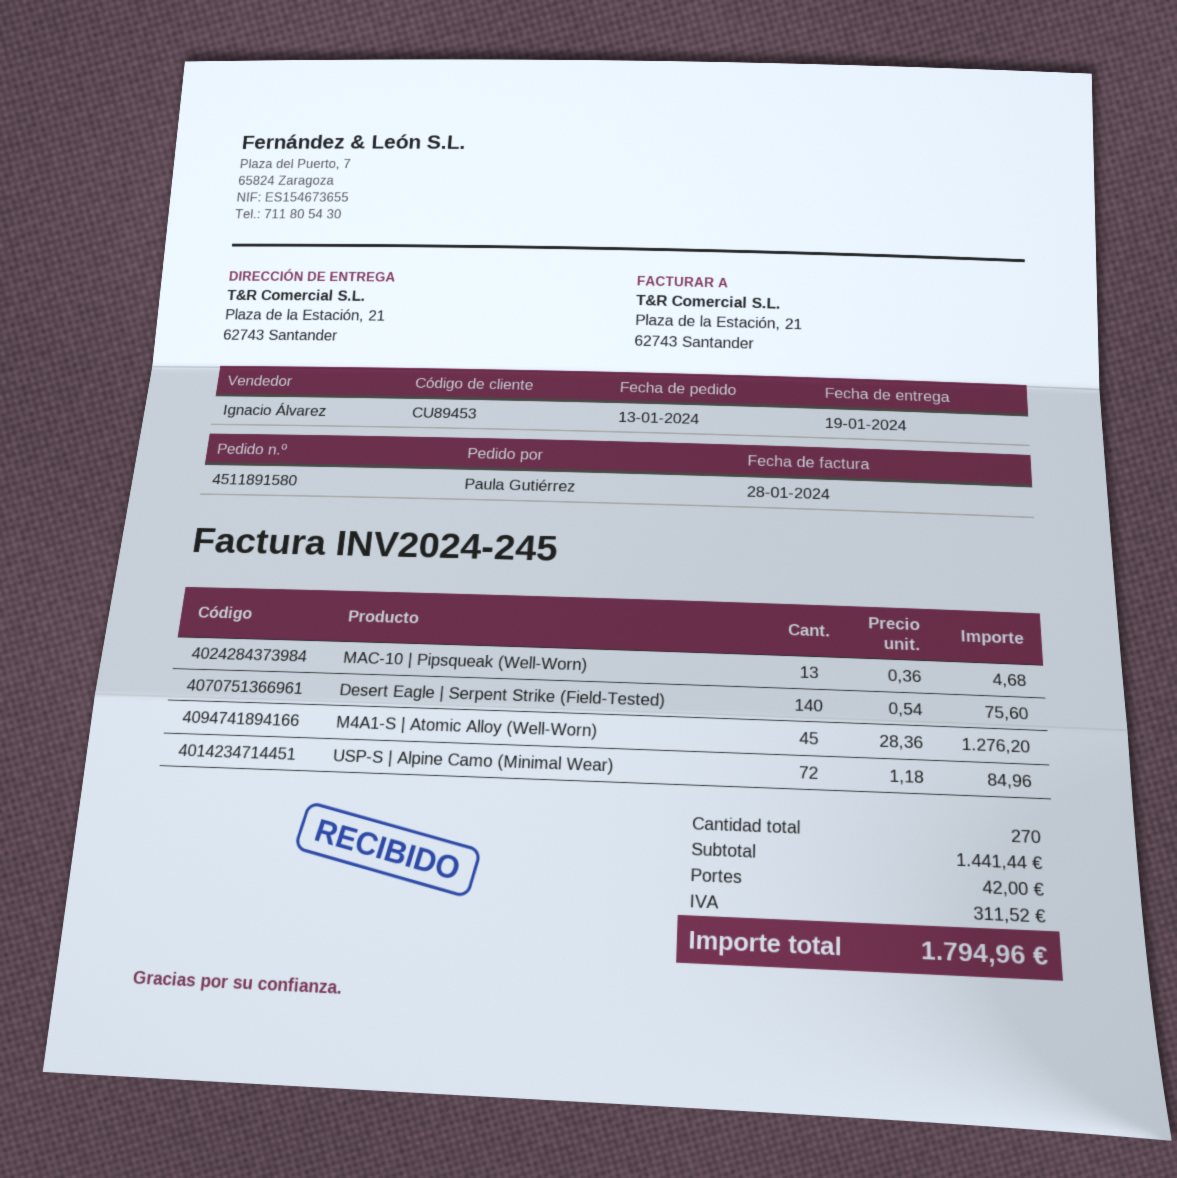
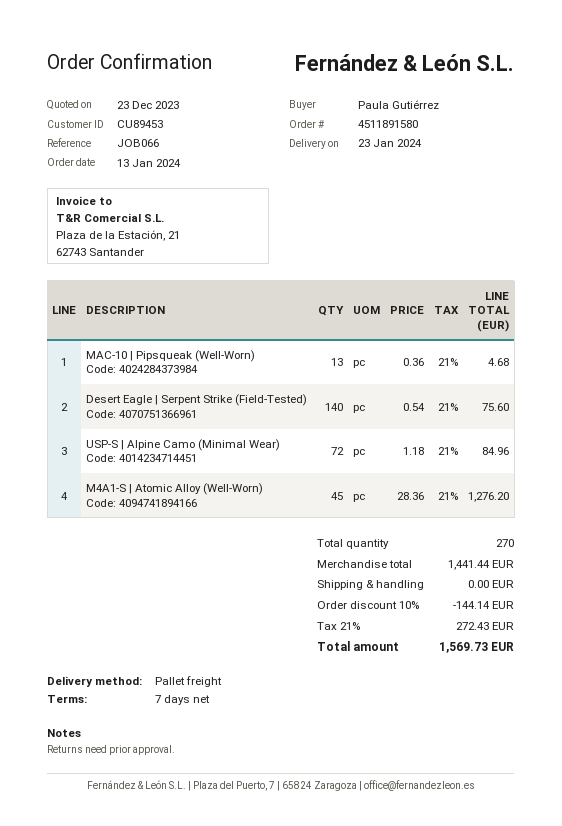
delivery date: 2024-01-19 -> 2024-01-23
discount: none -> 10% = 144.14
shipping: 42.00 -> 0.00
tax: 311.52 -> 272.43
total: 1794.96 -> 1569.73

